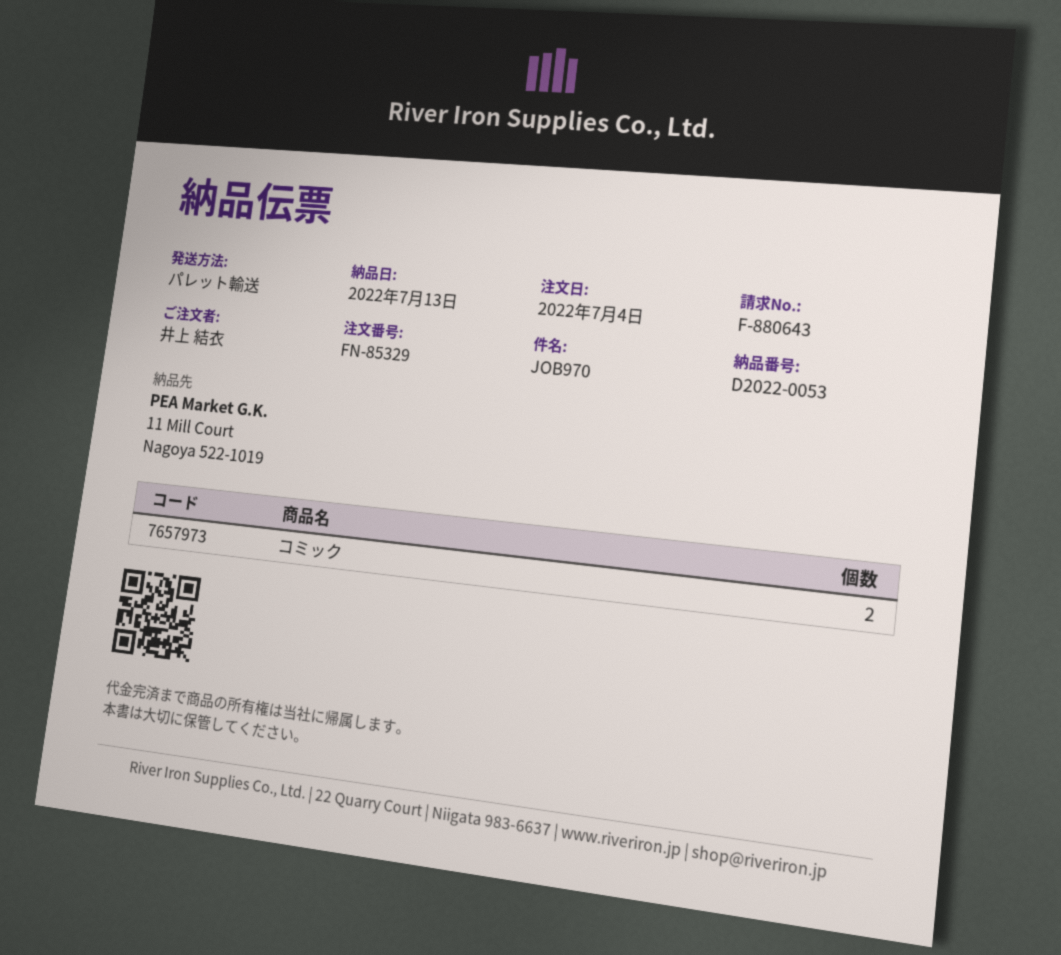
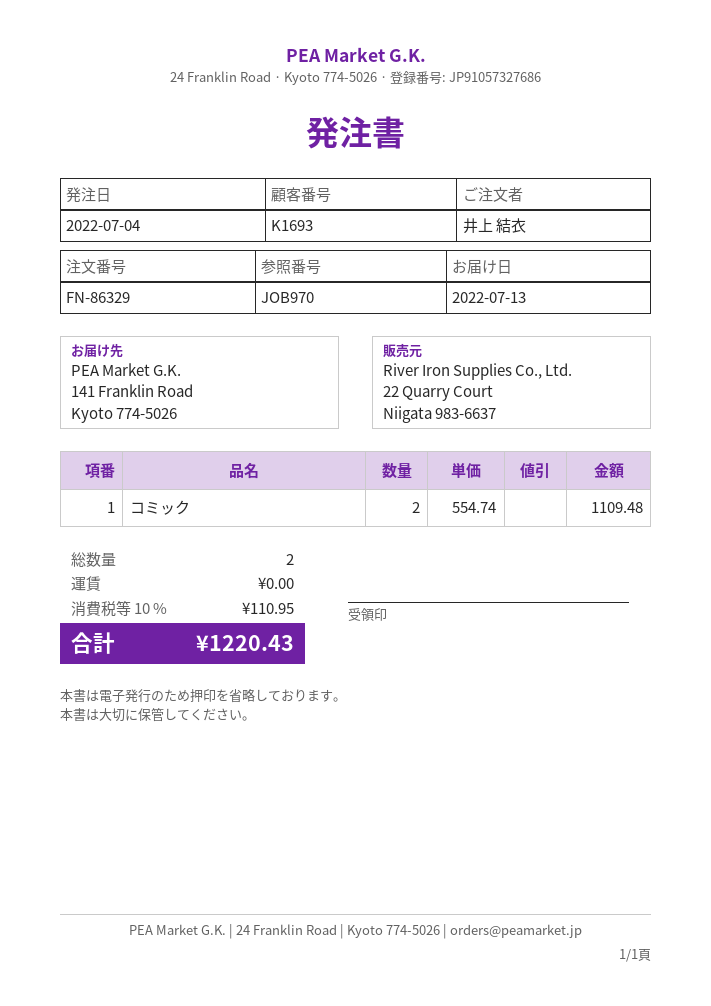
order number: FN-85329 -> FN-86329
ship to: 11 Mill Court, Nagoya 522-1019 -> 141 Franklin Road, Kyoto 774-5026

